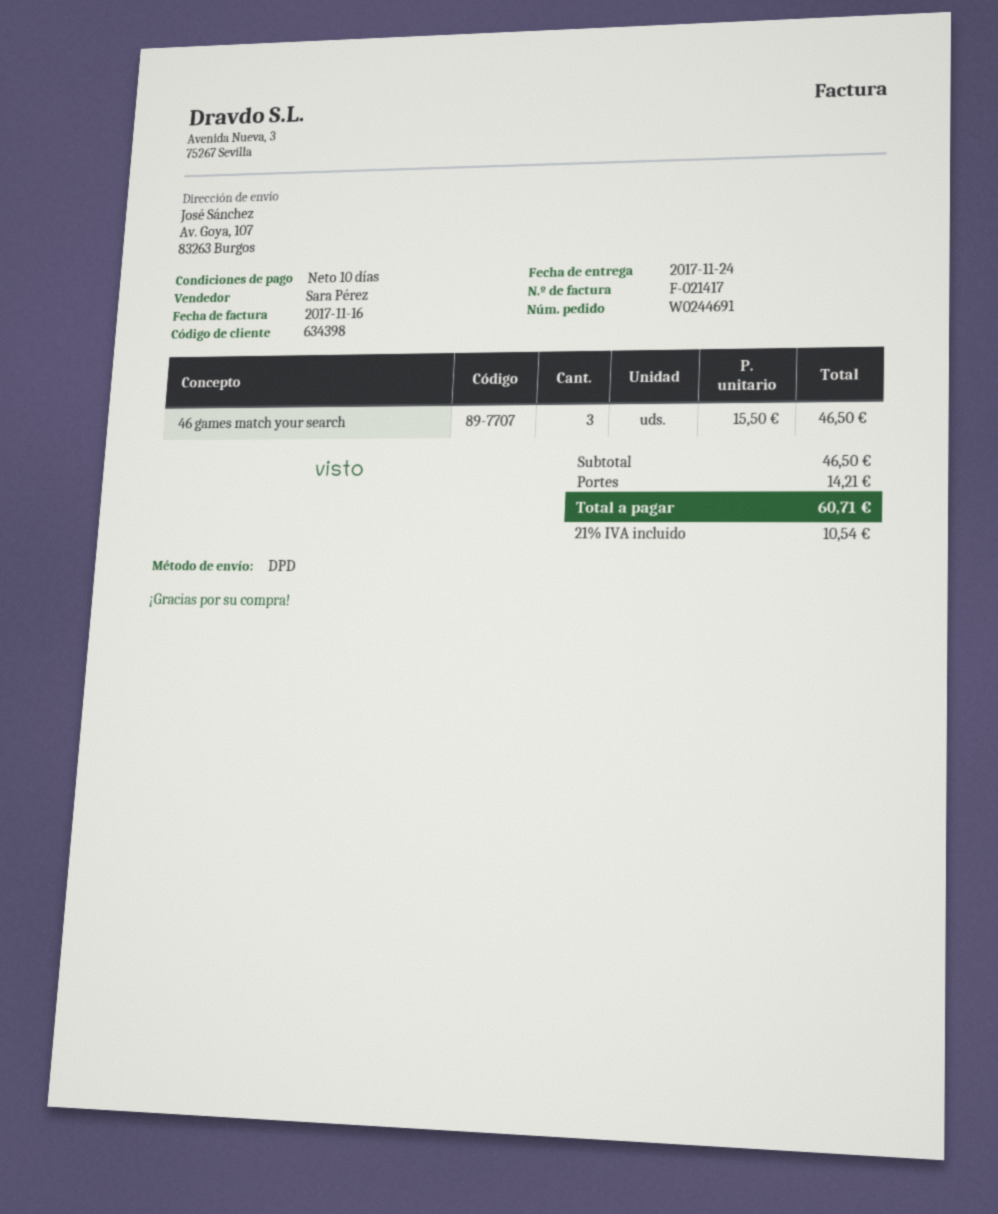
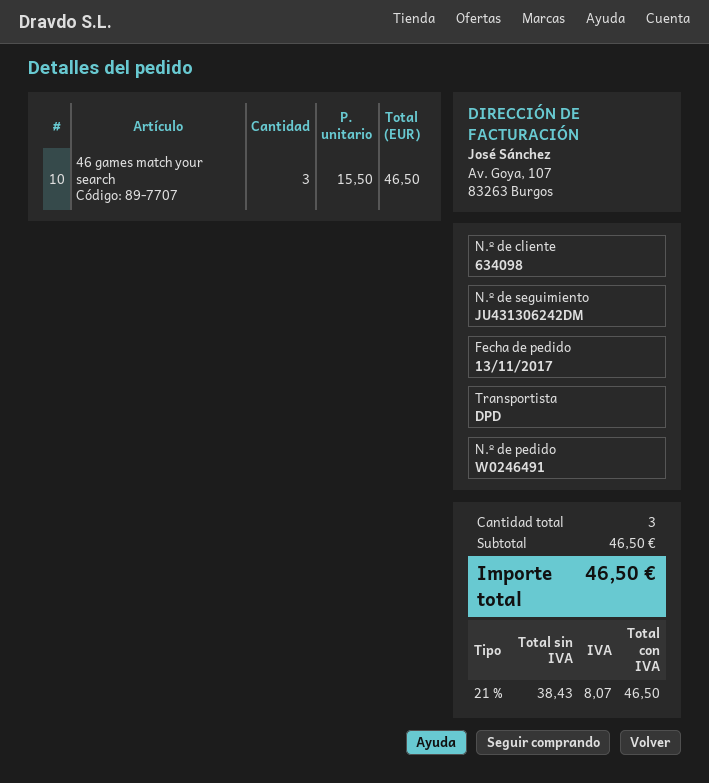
order number: W0244691 -> W0246491
customer number: 634398 -> 634098
shipping: 14.21 -> none
tax: 21% = 10.54 -> 21% = 8.07
total: 60.71 -> 46.50

